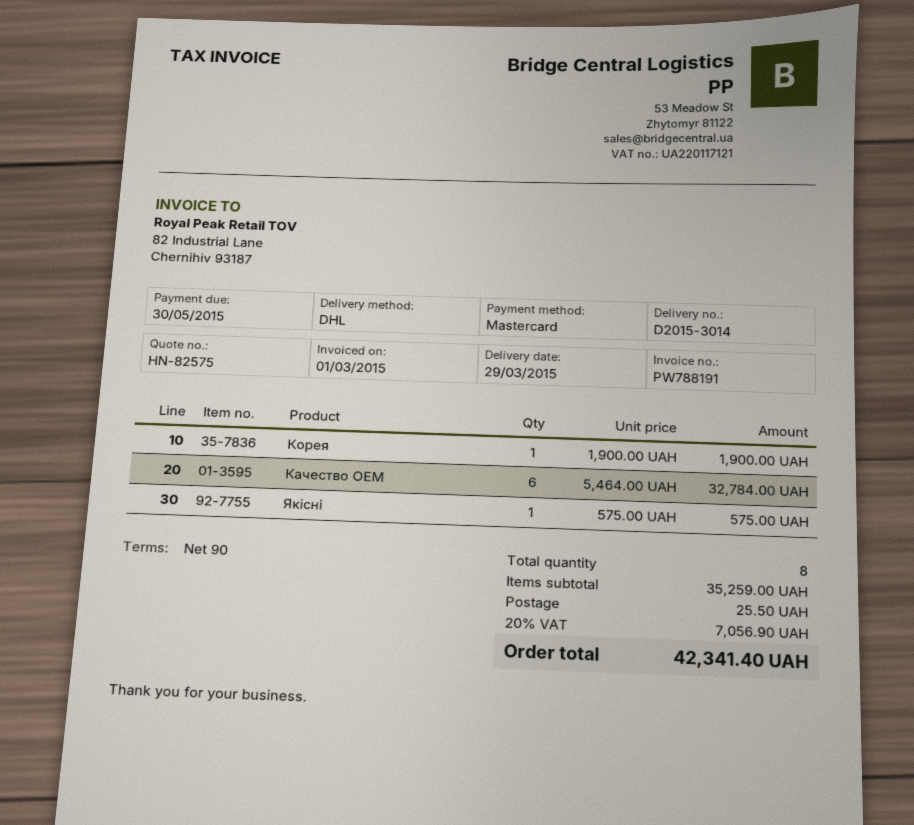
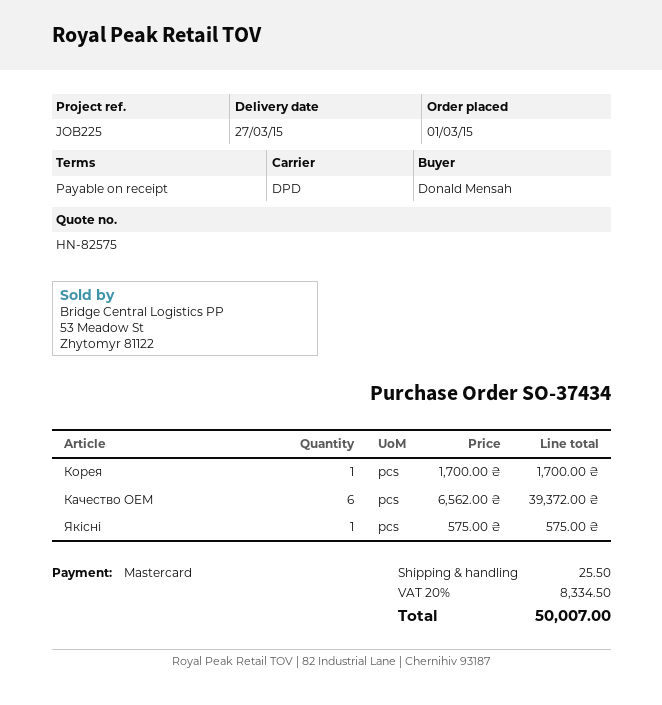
delivery date: 2015-03-29 -> 2015-03-27
payment terms: 90 days -> on receipt
shipping method: DHL -> DPD
Корея: 1 x 1900.00 = 1900.00 -> 1 x 1700.00 = 1700.00
Качество OEM: 6 x 5464.00 = 32784.00 -> 6 x 6562.00 = 39372.00
tax: 20% = 7056.90 -> 20% = 8334.50
total: 42341.40 -> 50007.00

